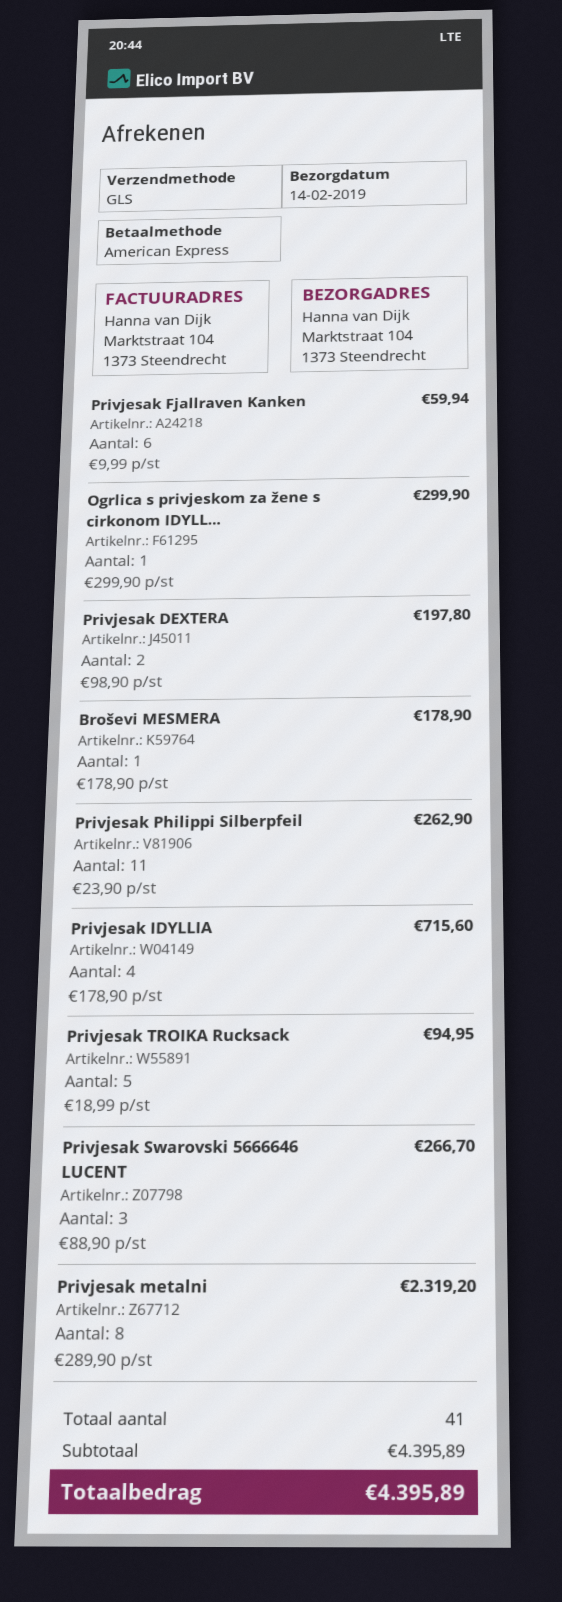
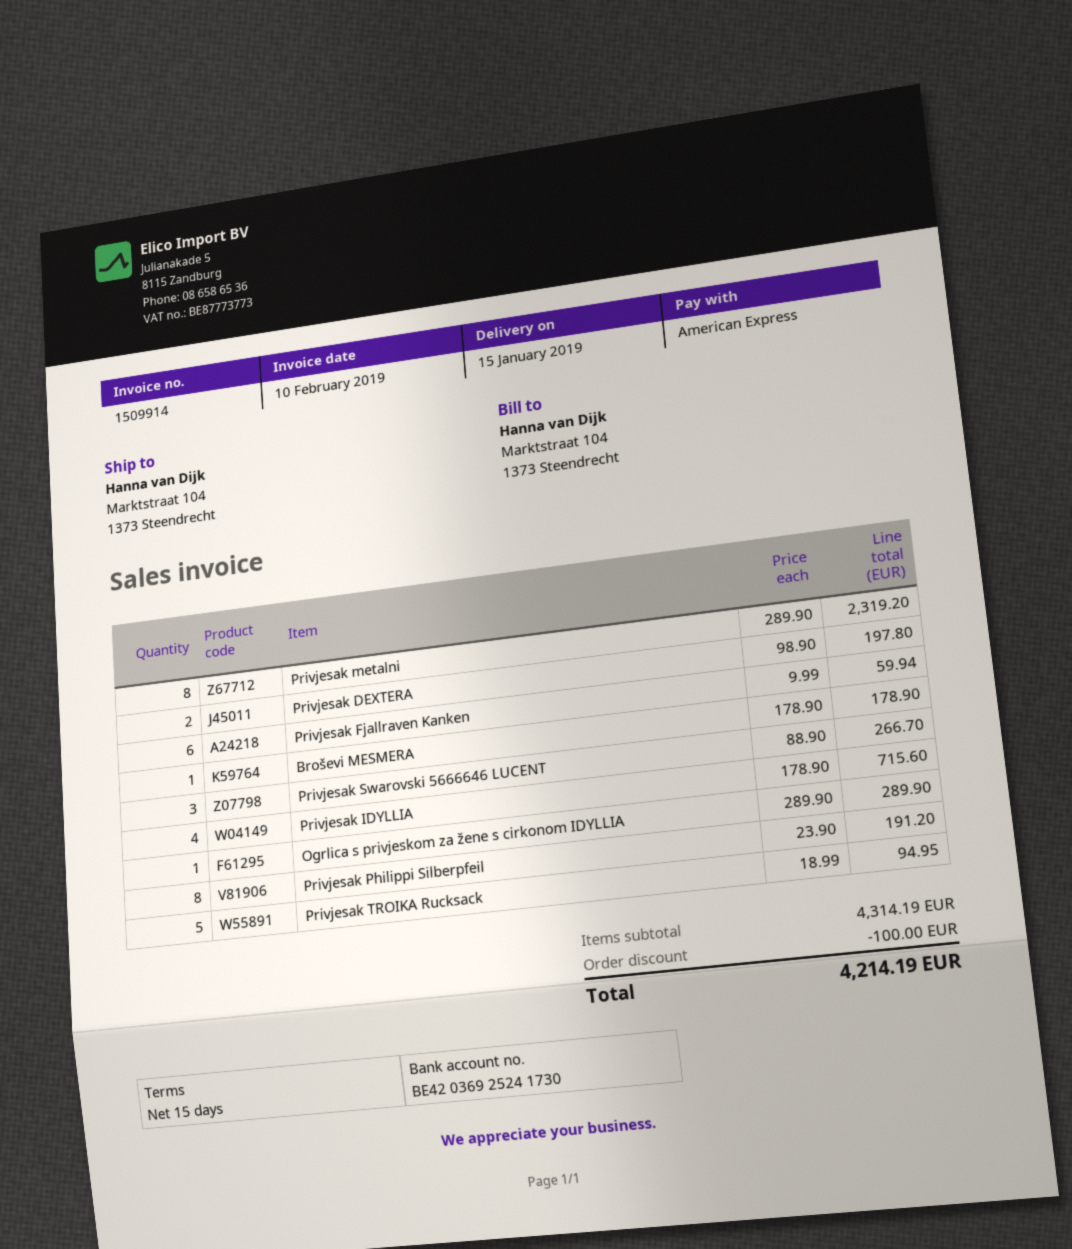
delivery date: 2019-02-14 -> 2019-01-15
Ogrlica s privjeskom za žene s cirkonom IDYLL...: 1 x 299.90 = 299.90 -> 1 x 289.90 = 289.90
Privjesak Philippi Silberpfeil: 11 x 23.90 = 262.90 -> 8 x 23.90 = 191.20
subtotal: 4395.89 -> 4314.19
discount: none -> 100.00
total: 4395.89 -> 4214.19

